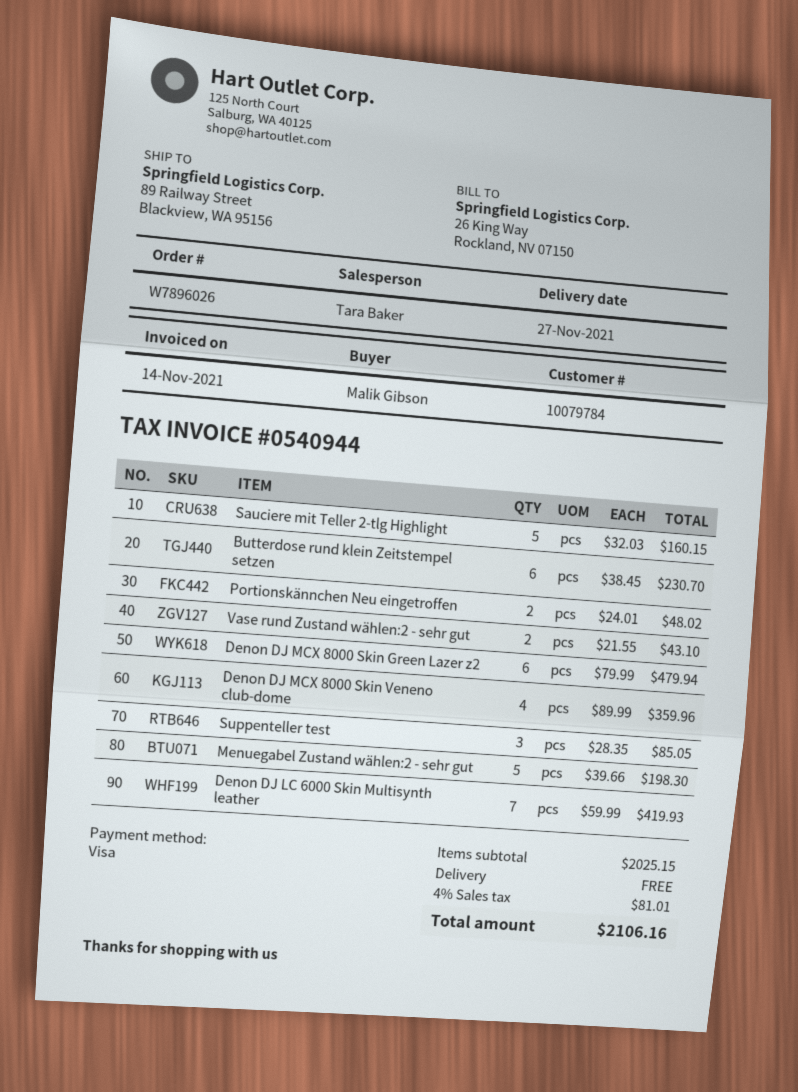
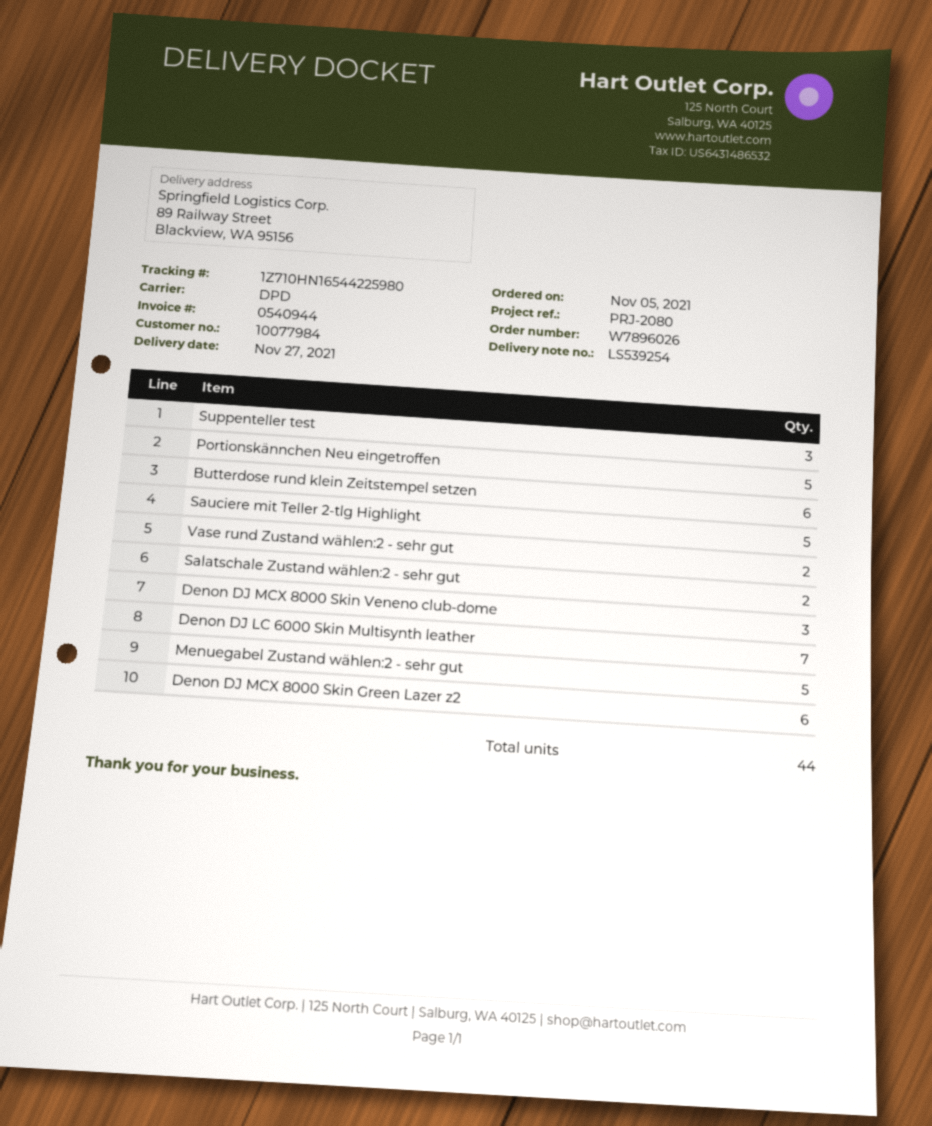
customer number: 10079784 -> 10077984
Portionskännchen Neu eingetroffen: 2 -> 5
Denon DJ MCX 8000 Skin Veneno club-dome: 4 -> 3
Salatschale Zustand wählen:2 - sehr gut: none -> 2

